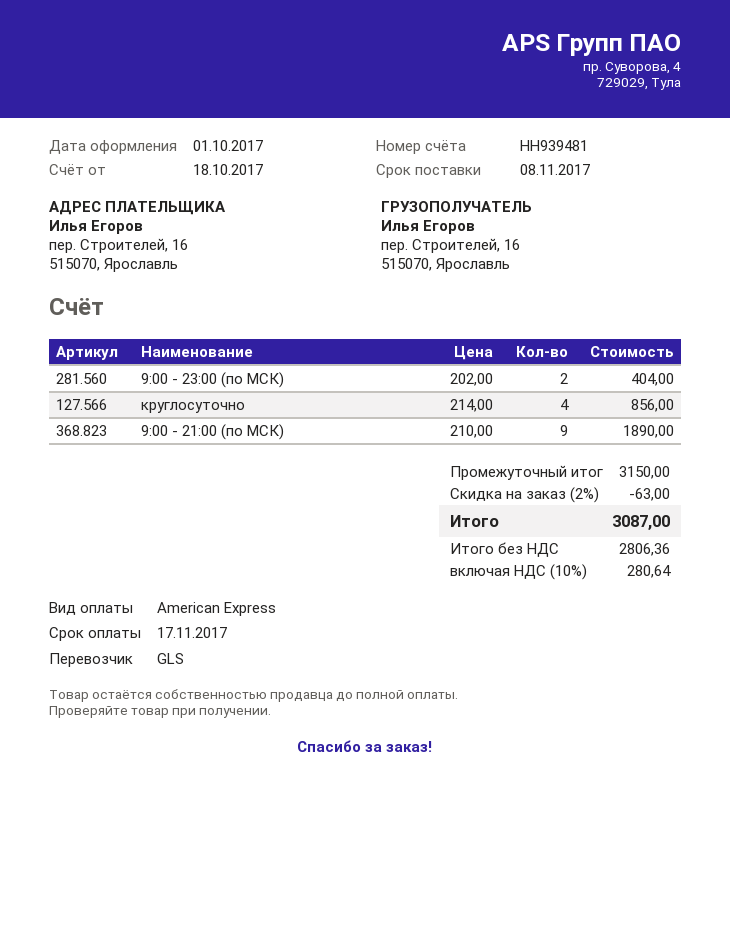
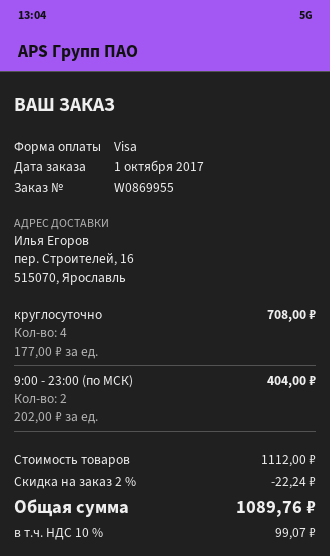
payment method: American Express -> Visa
круглосуточно: 4 x 214.00 = 856.00 -> 4 x 177.00 = 708.00
9:00 - 21:00 (по МСК): 9 x 210.00 = 1890.00 -> none
subtotal: 3150.00 -> 1112.00
discount: 2% = 63.00 -> 2% = 22.24
tax: 10% = 280.64 -> 10% = 99.07
total: 3087.00 -> 1089.76

